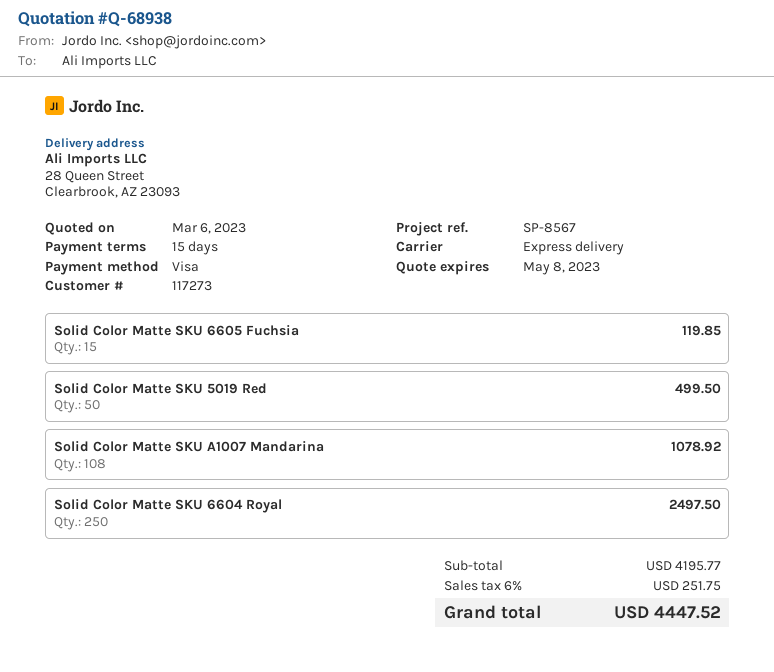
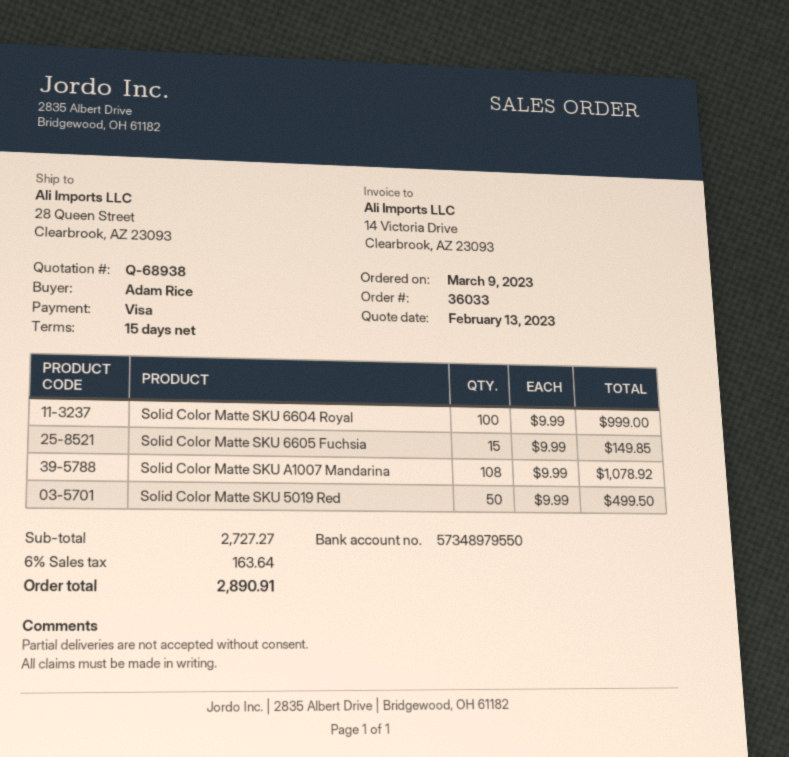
quote date: 2023-03-06 -> 2023-02-13
Solid Color Matte SKU 6605 Fuchsia: 15 for 119.85 -> 15 for 149.85
Solid Color Matte SKU 6604 Royal: 250 for 2497.50 -> 100 for 999.00
subtotal: 4195.77 -> 2727.27
tax: 6% = 251.75 -> 6% = 163.64
total: 4447.52 -> 2890.91

